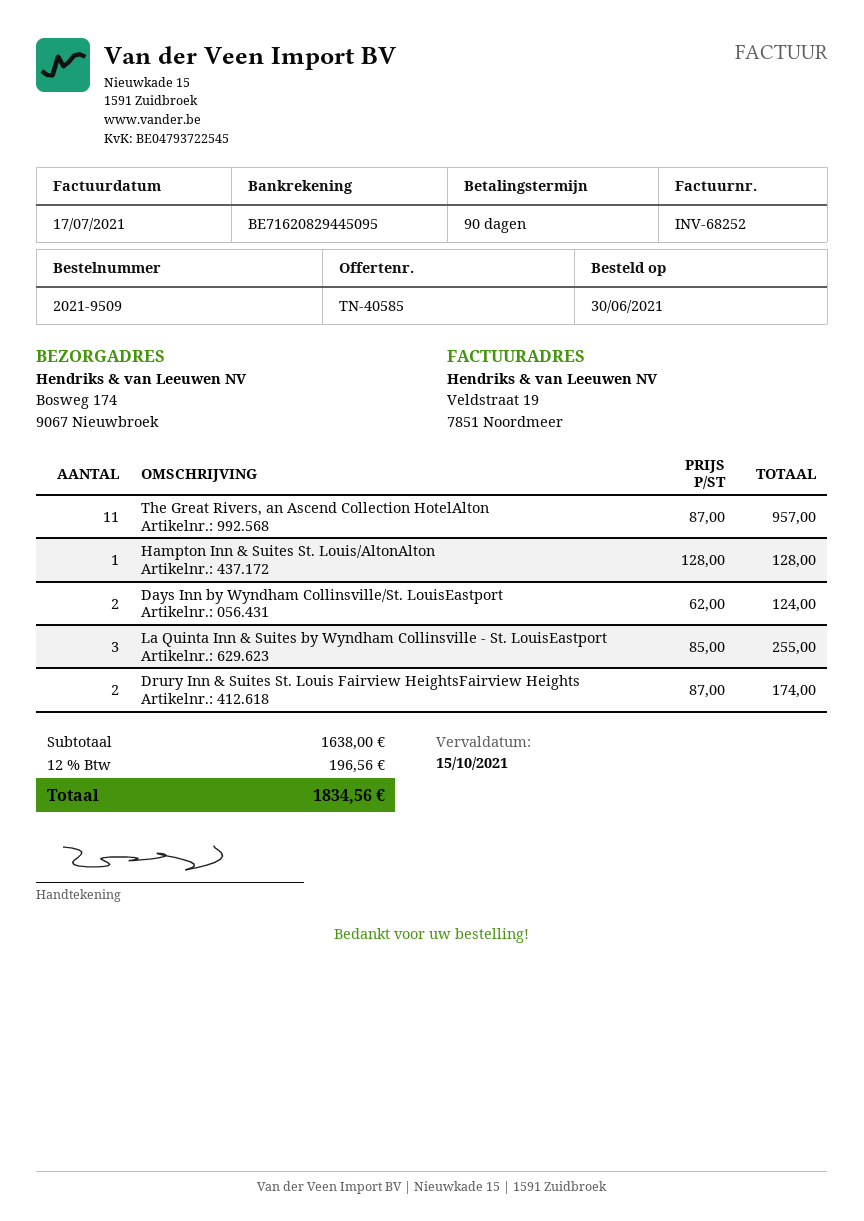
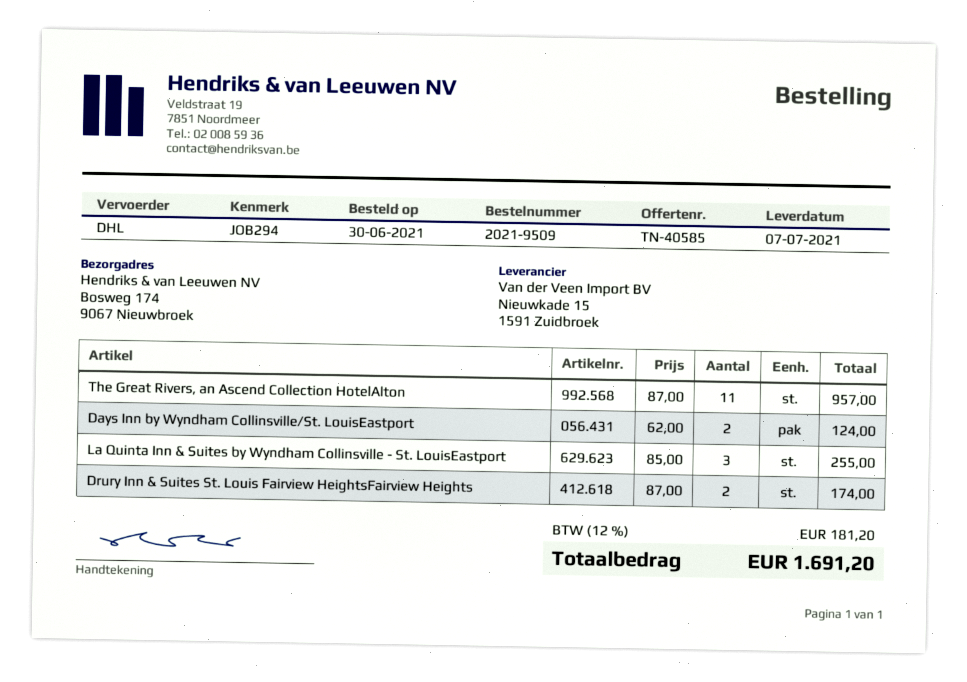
Hampton Inn & Suites St. Louis/AltonAlton: 1 x 128.00 = 128.00 -> none
tax: 12% = 196.56 -> 12% = 181.20
total: 1834.56 -> 1691.20

